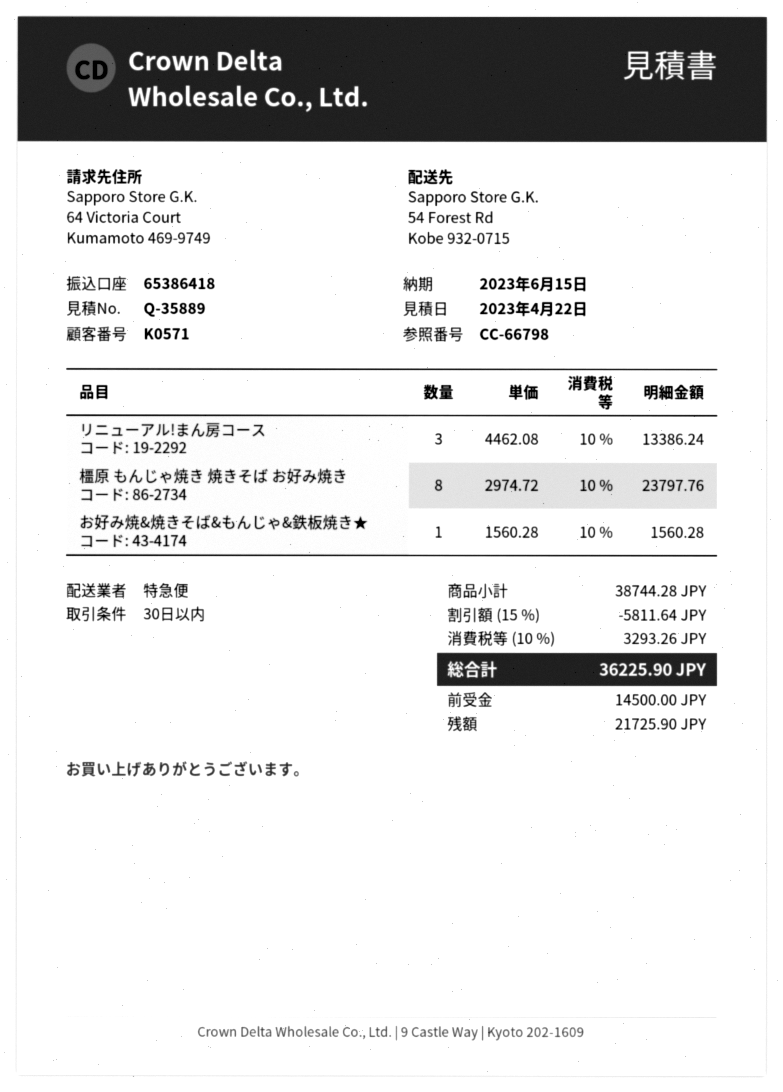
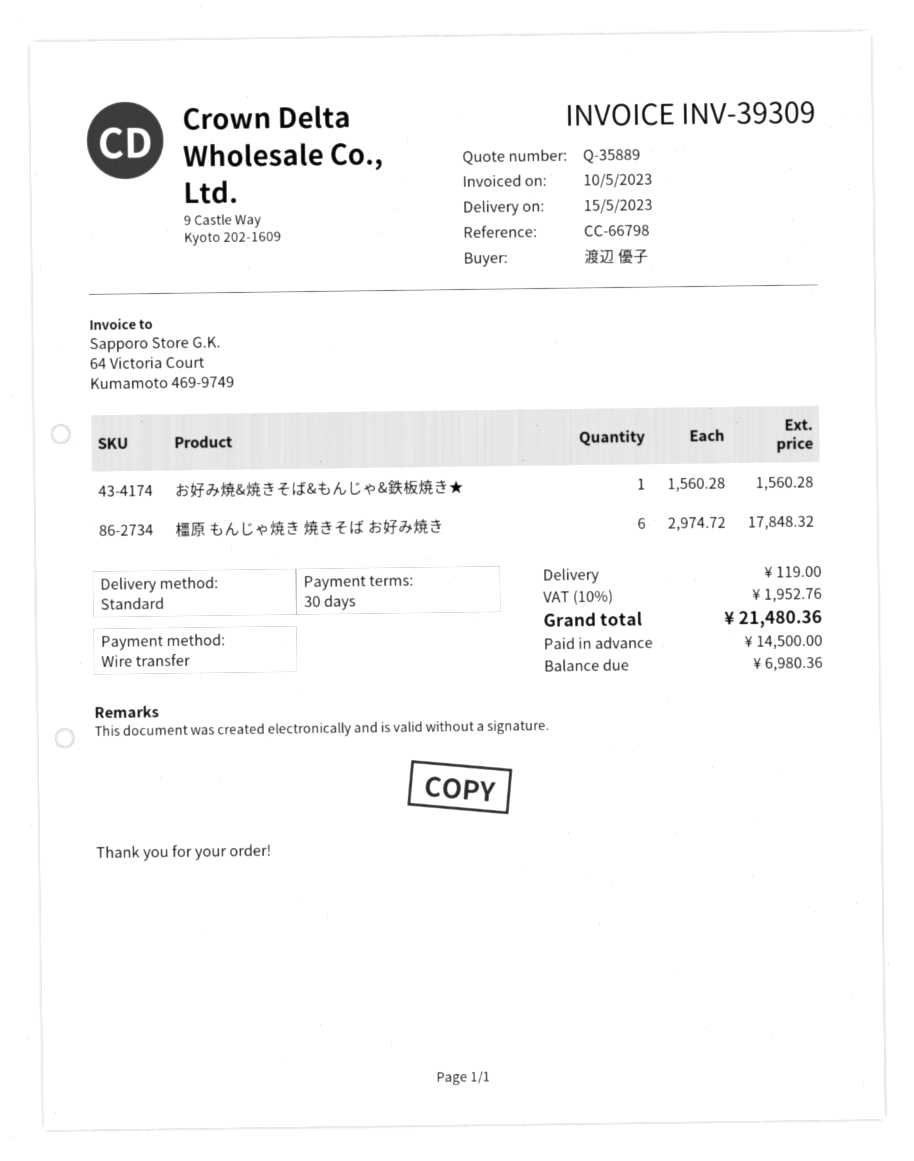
delivery date: 2023-06-15 -> 2023-05-15
shipping method: express -> standard
リニューアル!まん房コース: 3 x 4462.08 = 13386.24 -> none
橿原 もんじゃ焼き 焼きそば お好み焼き: 8 x 2974.72 = 23797.76 -> 6 x 2974.72 = 17848.32
discount: 15% = 5811.64 -> none
shipping: none -> 119.00
tax: 10% = 3293.26 -> 10% = 1952.76
total: 36225.90 -> 21480.36
balance: 21725.90 -> 6980.36

